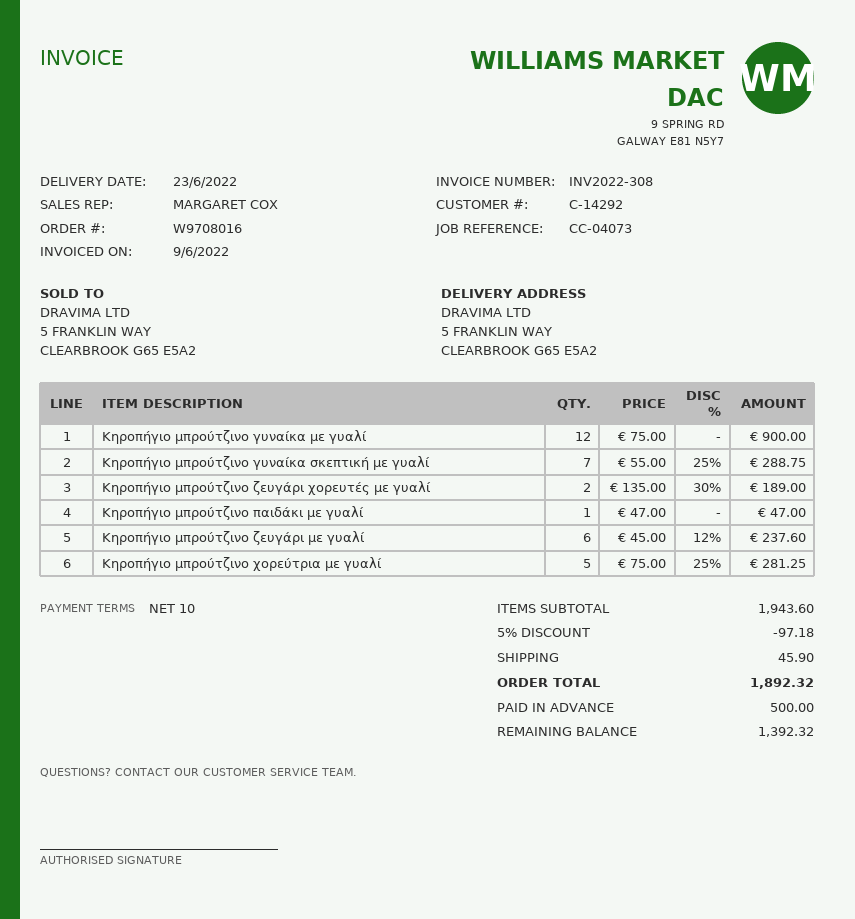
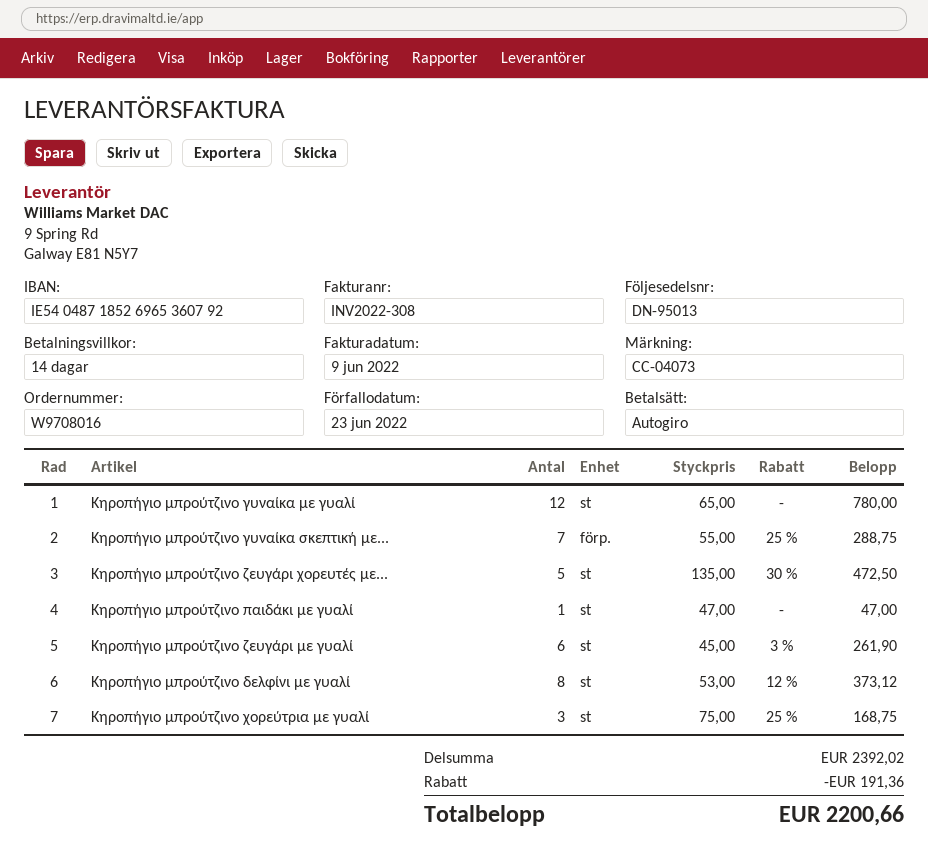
payment terms: 10 days -> 14 days
Κηροπήγιο μπρούτζινο γυναίκα με γυαλί: 12 x 75.00 = 900.00 -> 12 x 65.00 = 780.00
Κηροπήγιο μπρούτζινο ζευγάρι χορευτές με γυαλί: 2 x 135.00 - 30% = 189.00 -> 5 x 135.00 - 30% = 472.50
Κηροπήγιο μπρούτζινο ζευγάρι με γυαλί: 6 x 45.00 - 12% = 237.60 -> 6 x 45.00 - 3% = 261.90
Κηροπήγιο μπρούτζινο χορεύτρια με γυαλί: 5 x 75.00 - 25% = 281.25 -> 3 x 75.00 - 25% = 168.75
Κηροπήγιο μπρούτζινο δελφίνι με γυαλί: none -> 8 x 53.00 - 12% = 373.12
subtotal: 1943.60 -> 2392.02
discount: 97.18 -> 191.36
shipping: 45.90 -> none
total: 1892.32 -> 2200.66

